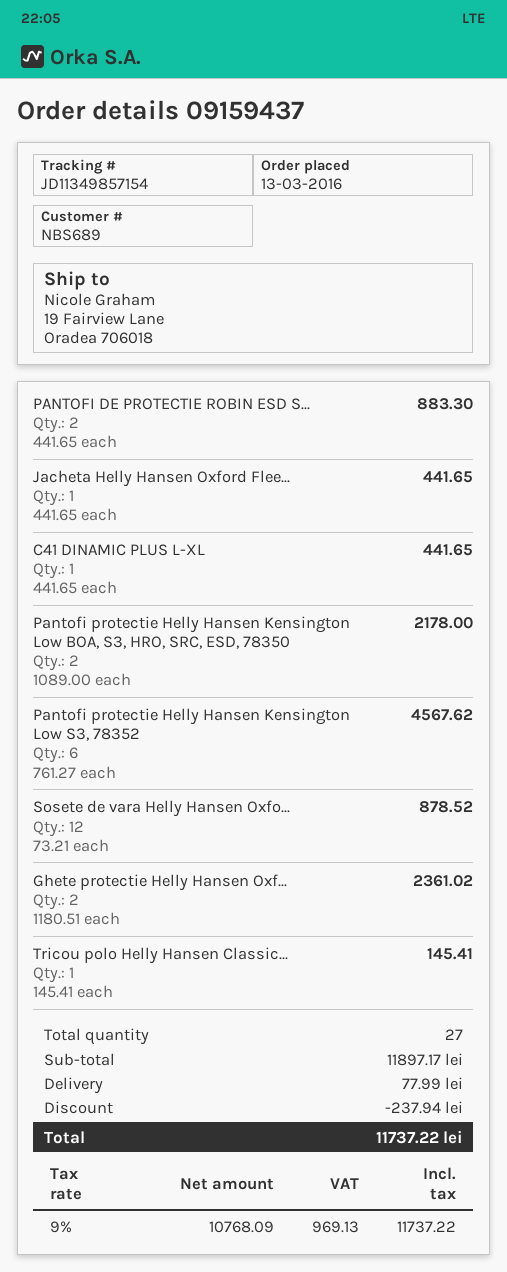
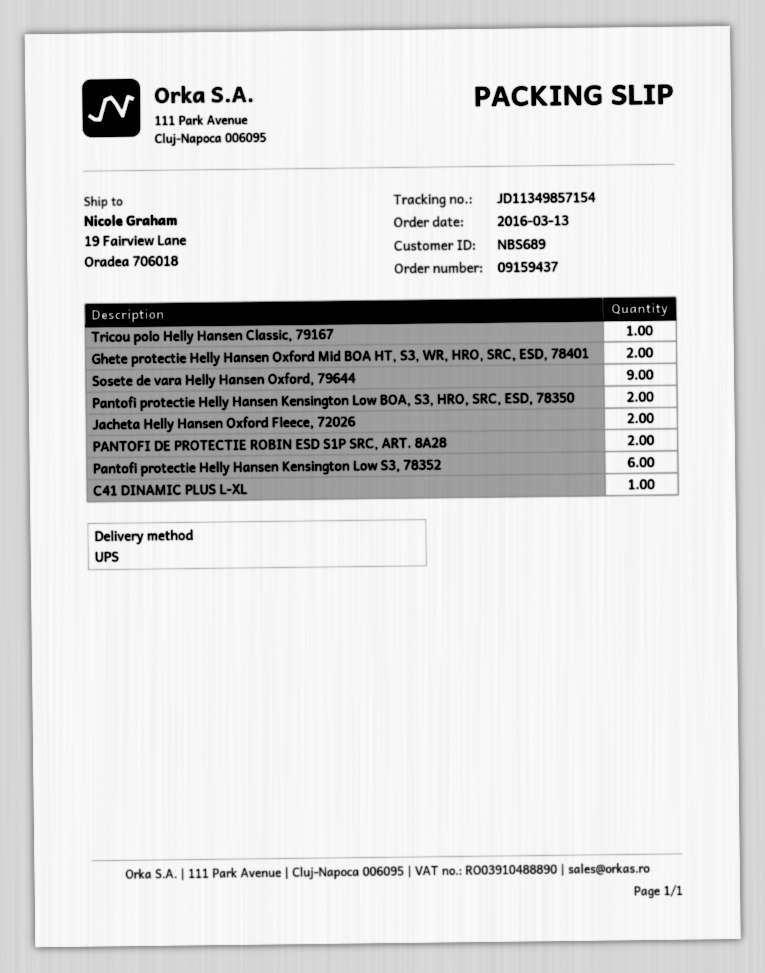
Jacheta Helly Hansen Oxford Flee...: 1 -> 2
Sosete de vara Helly Hansen Oxfo...: 12 -> 9

